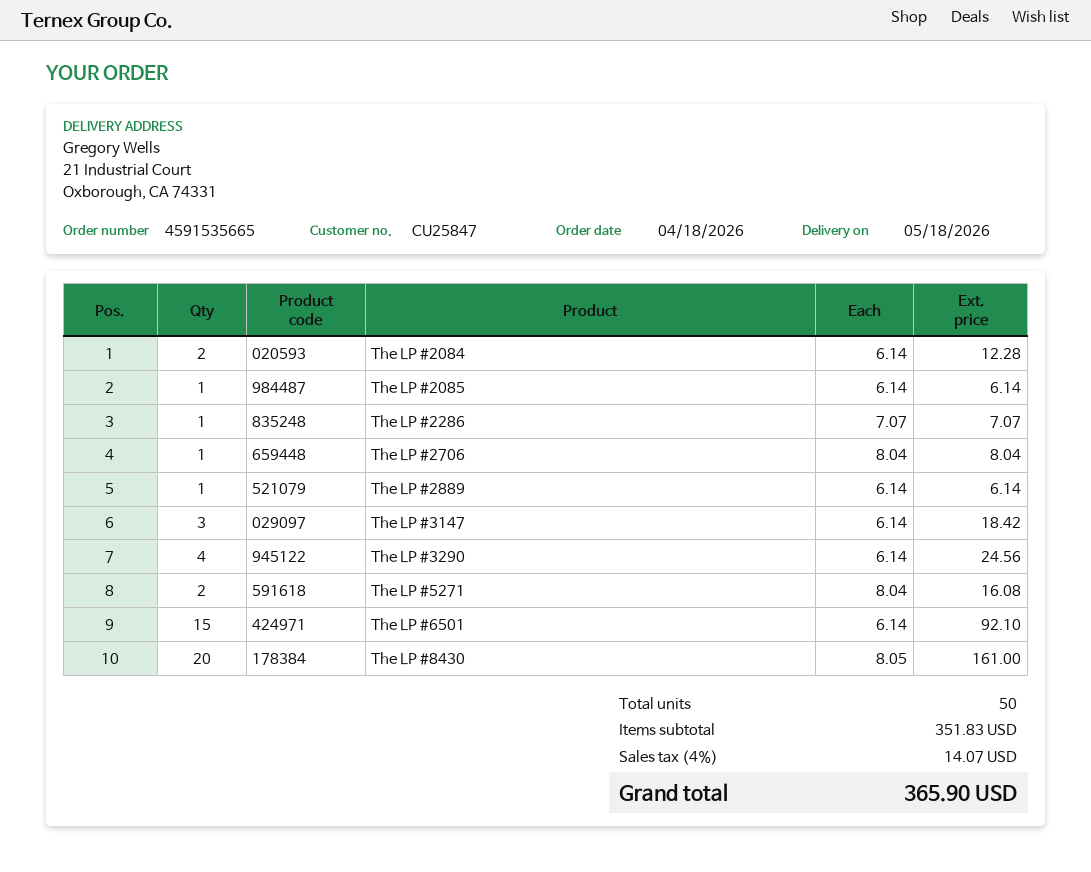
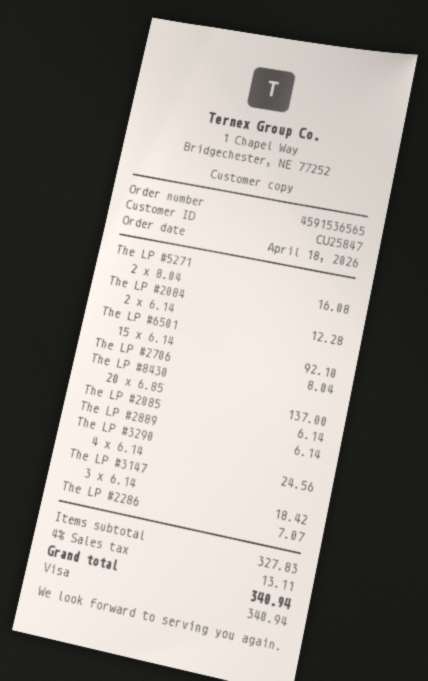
order number: 4591535665 -> 4591536565
The LP #8430: 20 x 8.05 = 161.00 -> 20 x 6.85 = 137.00
subtotal: 351.83 -> 327.83
tax: 4% = 14.07 -> 4% = 13.11
total: 365.90 -> 340.94

